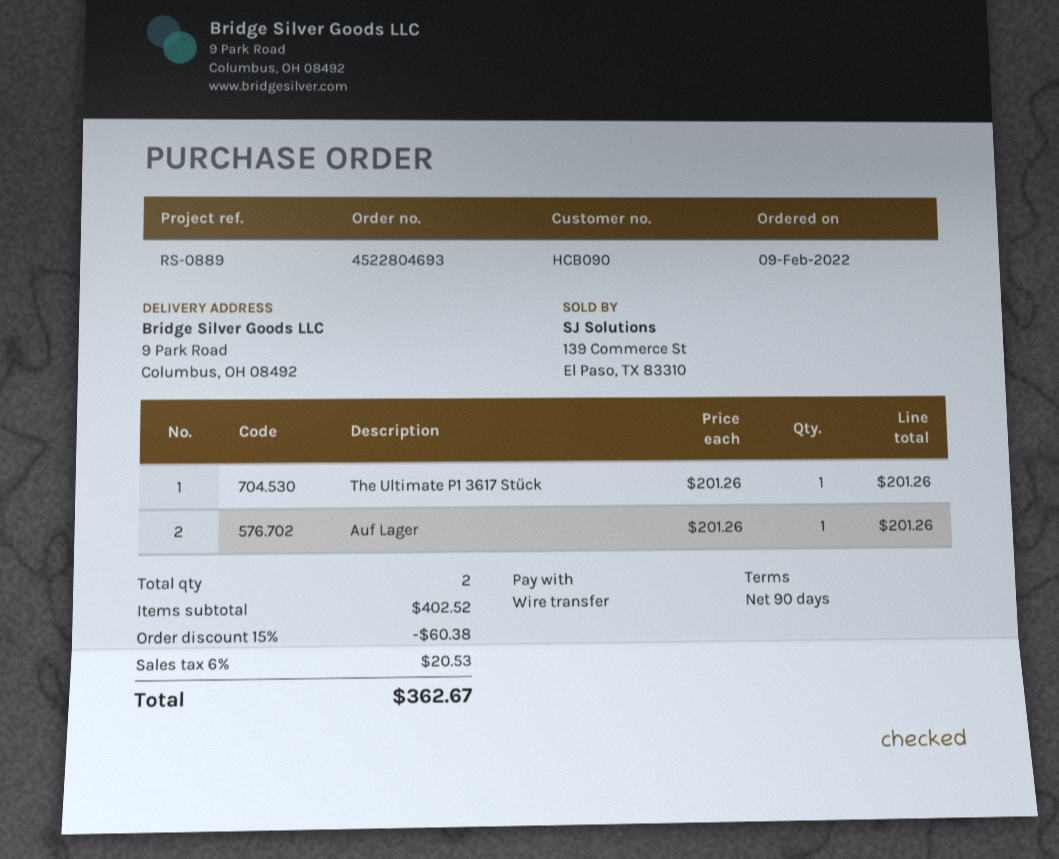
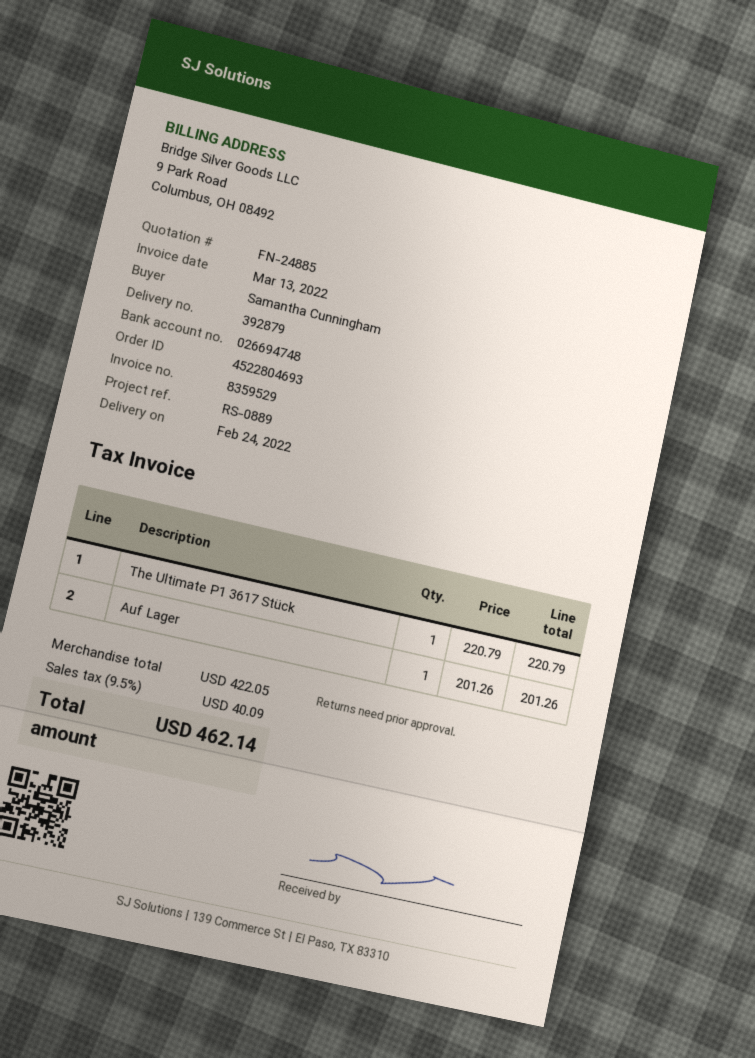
The Ultimate P1 3617 Stück: 1 x 201.26 = 201.26 -> 1 x 220.79 = 220.79
subtotal: 402.52 -> 422.05
discount: 15% = 60.38 -> none
tax: 6% = 20.53 -> 9.5% = 40.09
total: 362.67 -> 462.14

